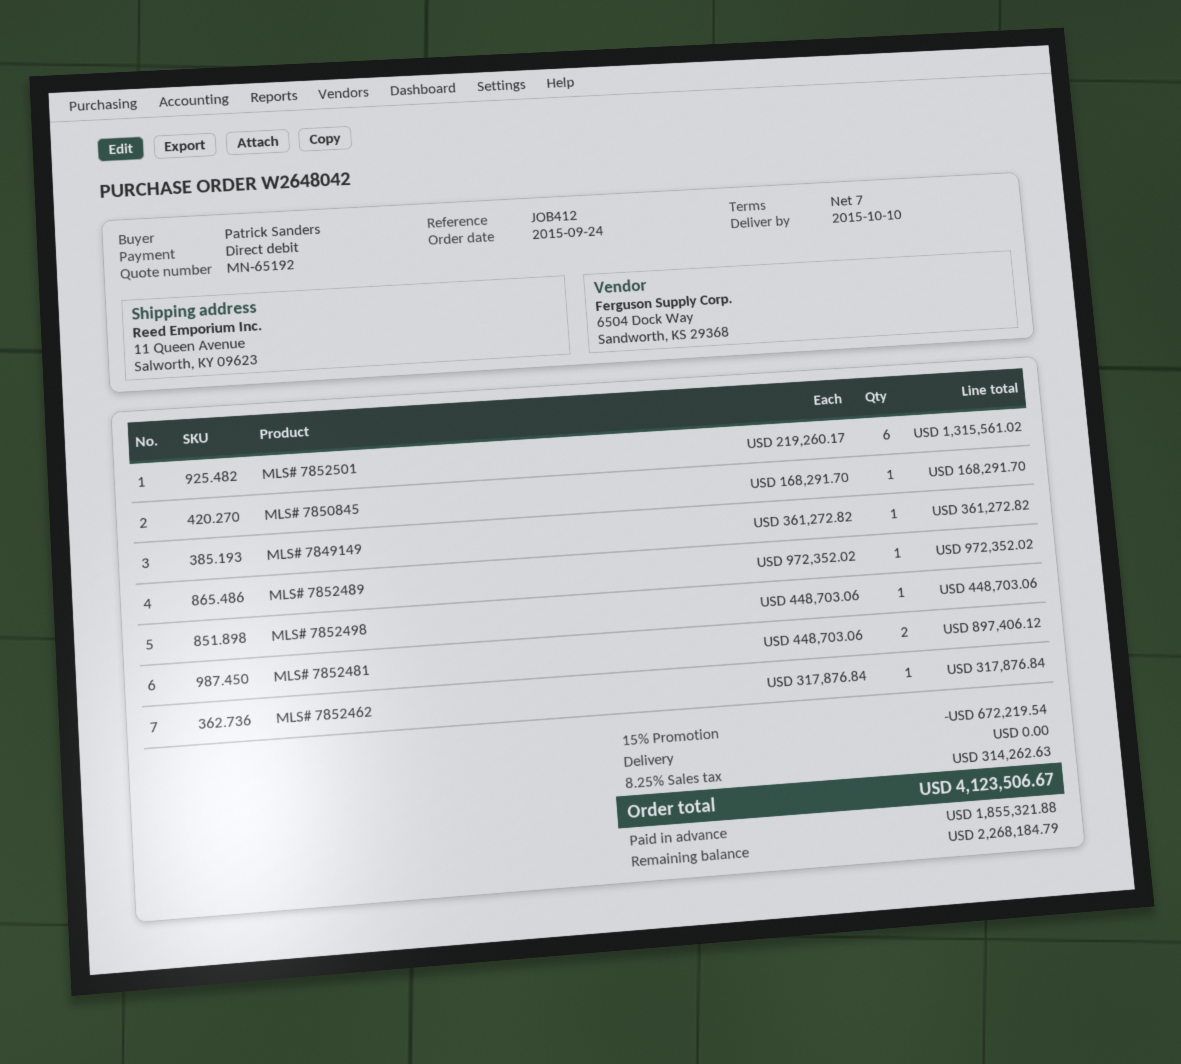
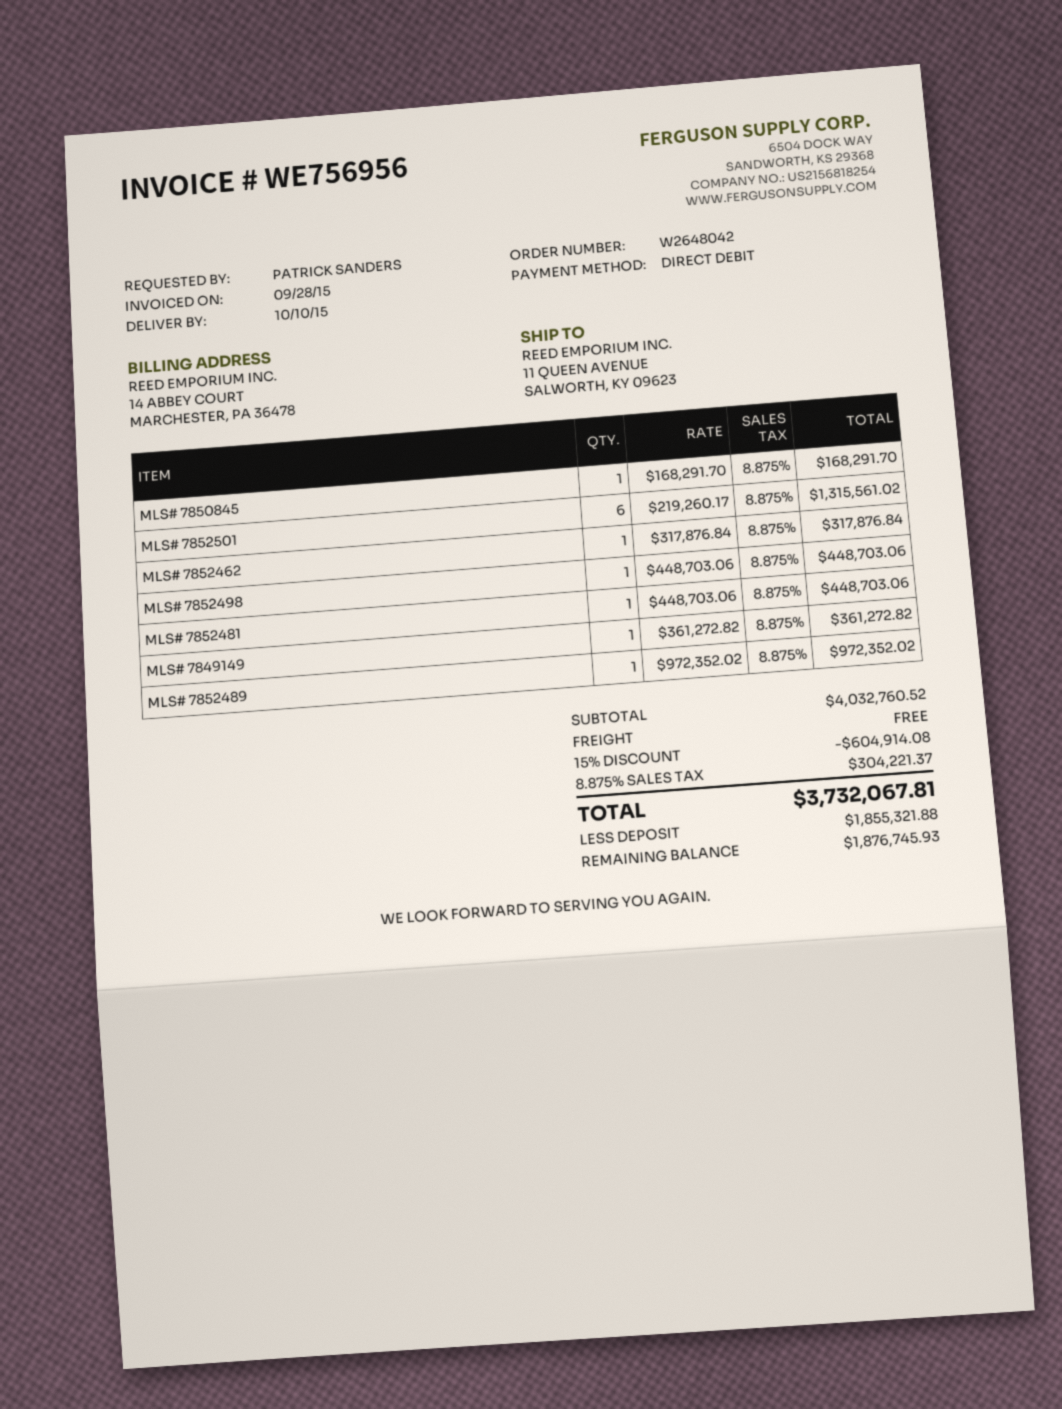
MLS# 7852481: 2 x 448703.06 = 897406.12 -> 1 x 448703.06 = 448703.06
discount: 15% = 672219.54 -> 15% = 604914.08
tax: 8.25% = 314262.63 -> 8.875% = 304221.37
total: 4123506.67 -> 3732067.81
balance: 2268184.79 -> 1876745.93

